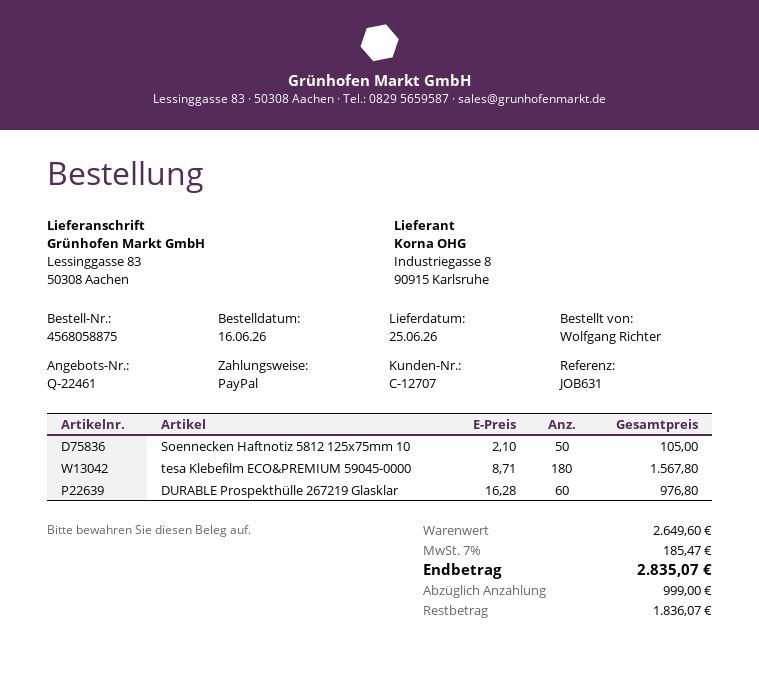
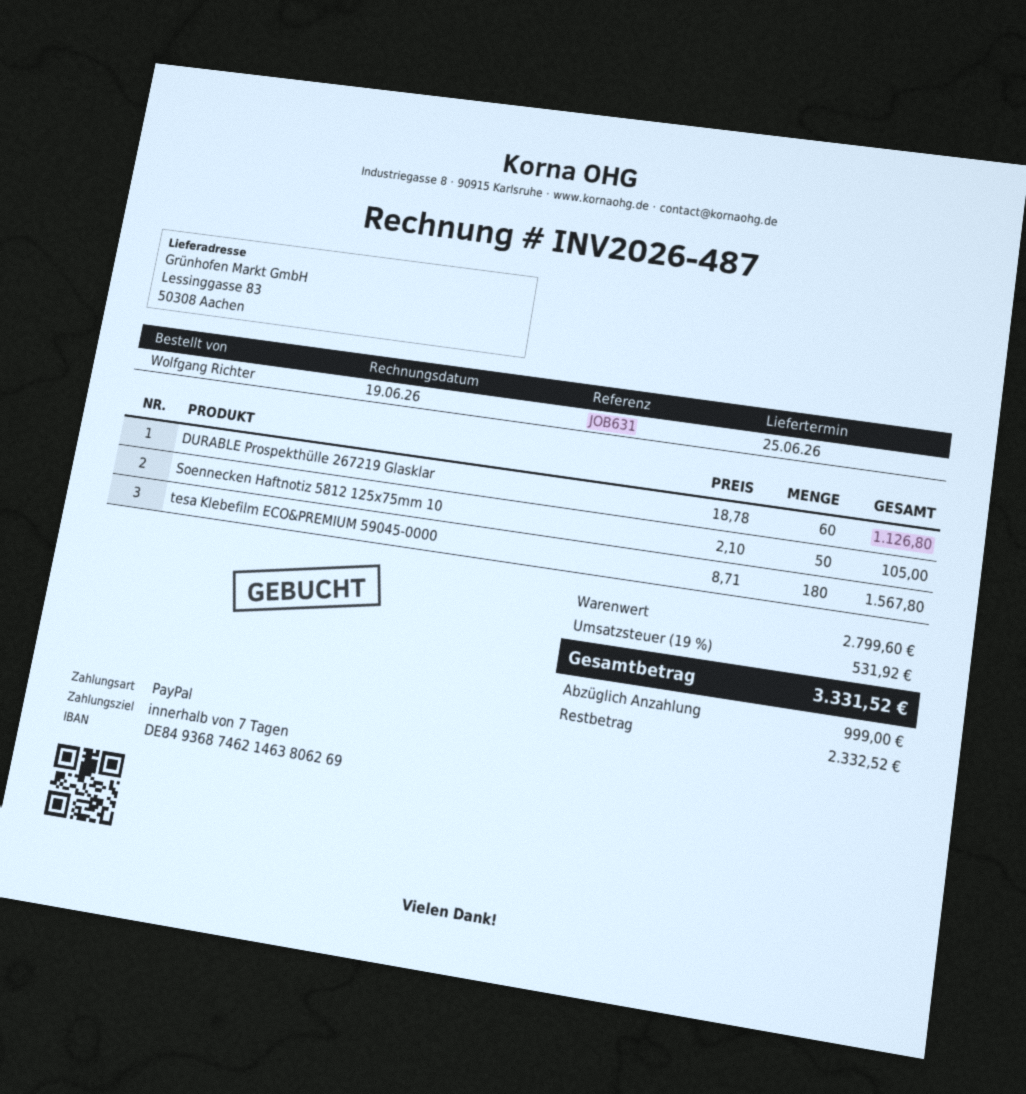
DURABLE Prospekthülle 267219 Glasklar: 60 x 16.28 = 976.80 -> 60 x 18.78 = 1126.80
subtotal: 2649.60 -> 2799.60
tax: 7% = 185.47 -> 19% = 531.92
total: 2835.07 -> 3331.52
balance: 1836.07 -> 2332.52

